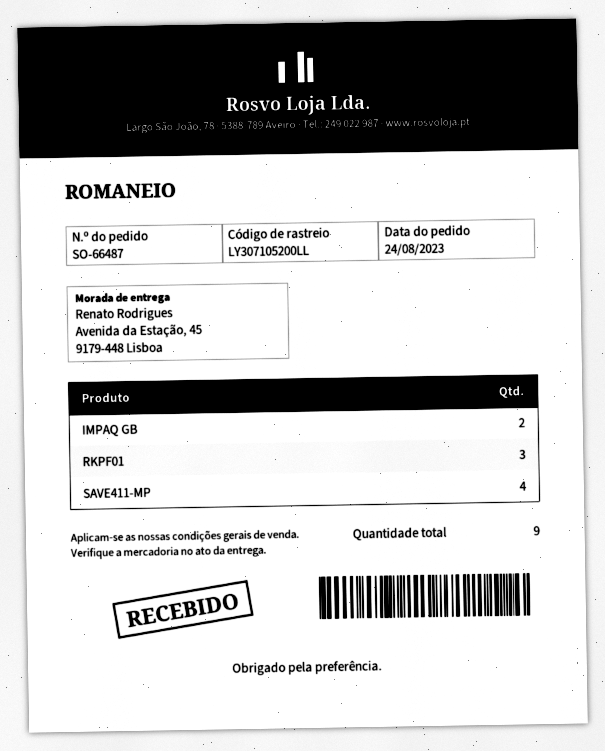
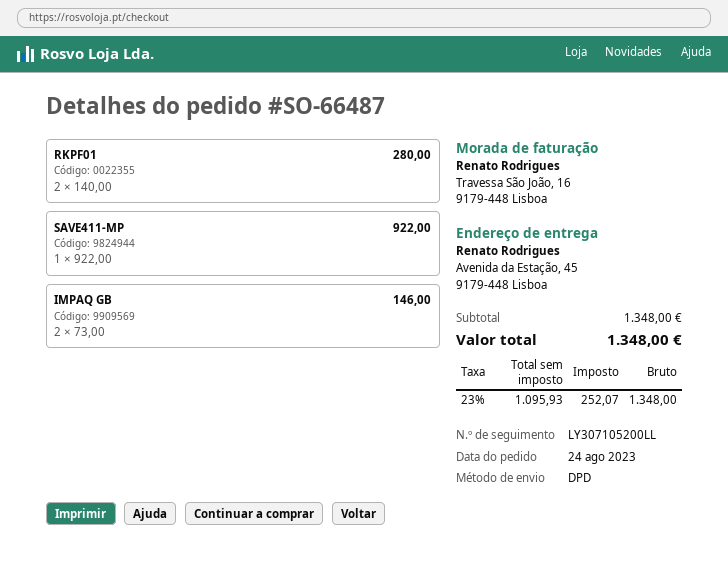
RKPF01: 3 -> 2
SAVE411-MP: 4 -> 1

